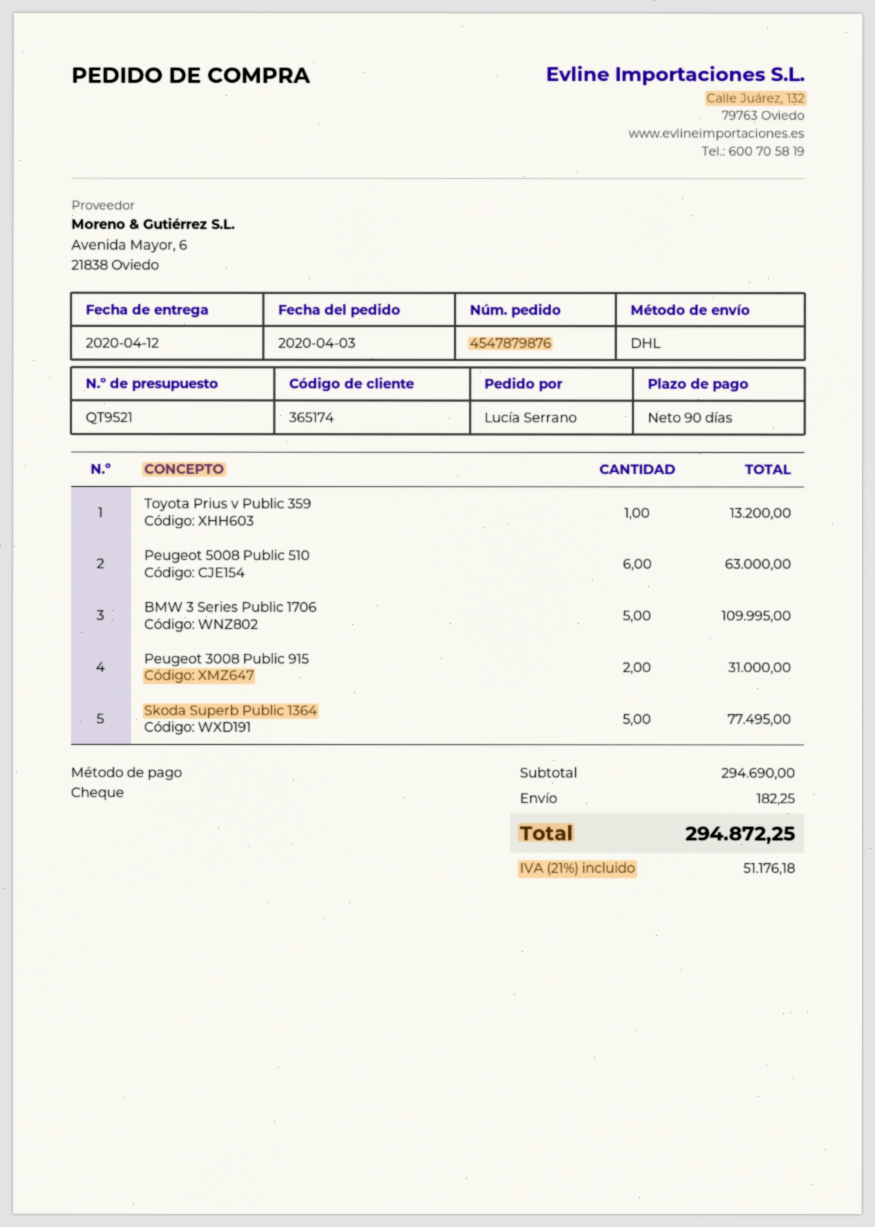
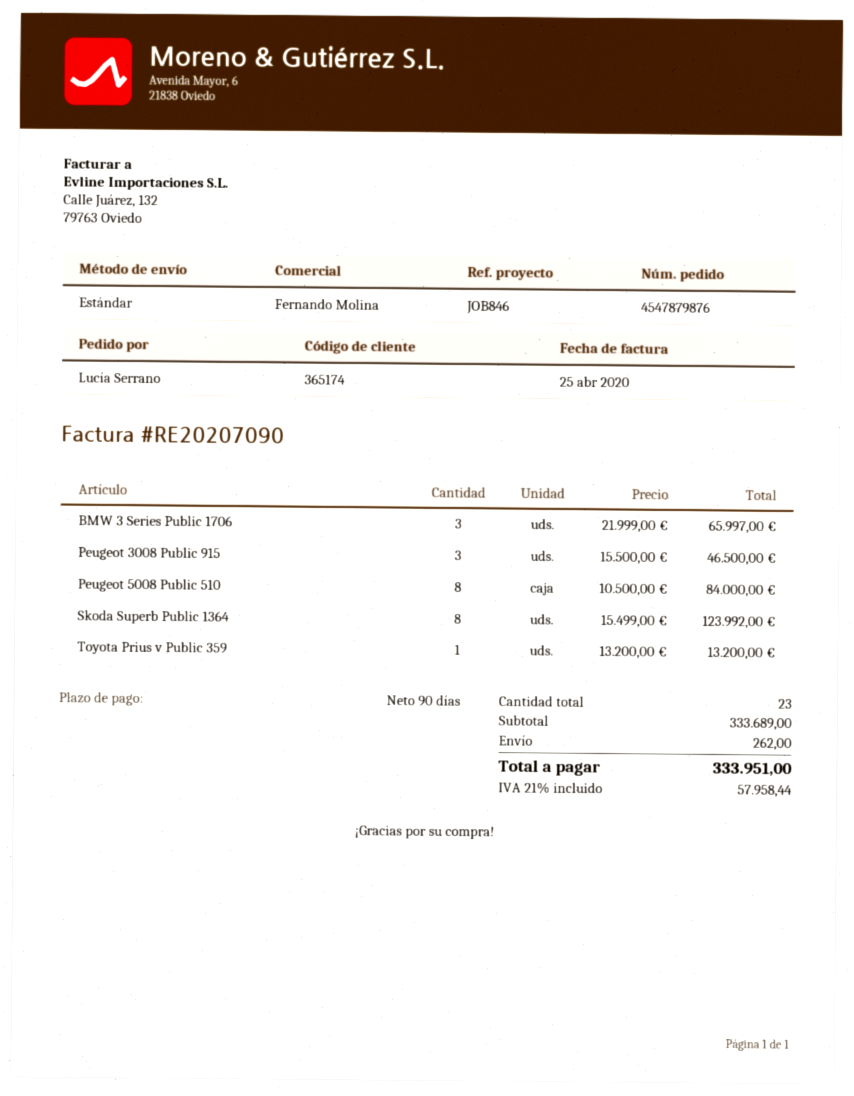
shipping method: DHL -> standard
Peugeot 5008 Public 510: 6 for 63000.00 -> 8 for 84000.00
BMW 3 Series Public 1706: 5 for 109995.00 -> 3 for 65997.00
Peugeot 3008 Public 915: 2 for 31000.00 -> 3 for 46500.00
Skoda Superb Public 1364: 5 for 77495.00 -> 8 for 123992.00
subtotal: 294690.00 -> 333689.00
shipping: 182.25 -> 262.00
tax: 21% = 51176.18 -> 21% = 57958.44
total: 294872.25 -> 333951.00

